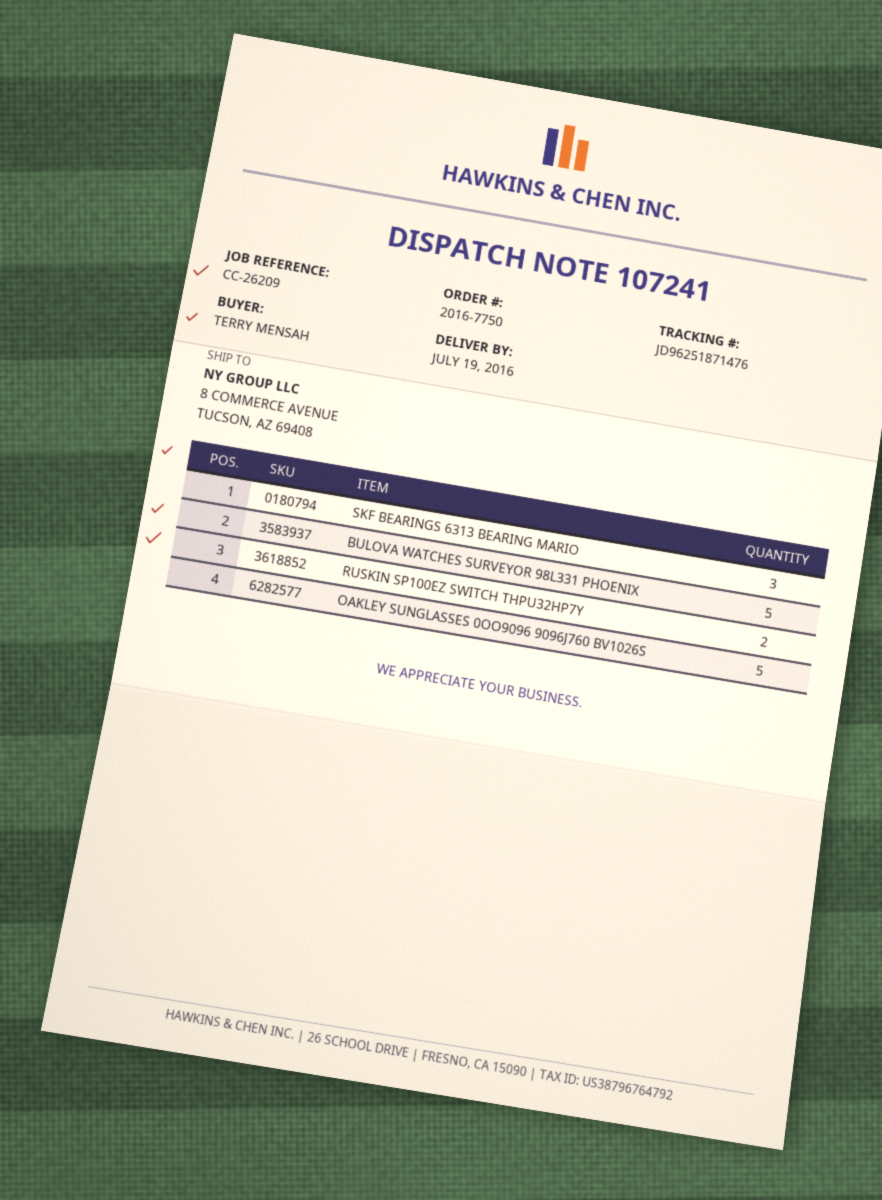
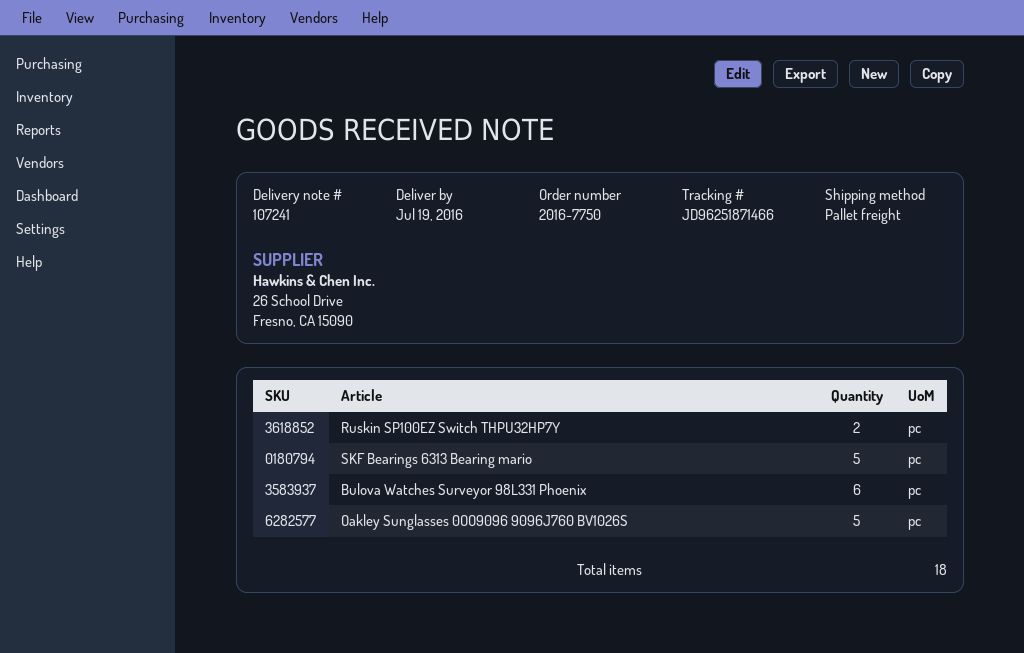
tracking number: JD96251871476 -> JD96251871466
SKF BEARINGS 6313 BEARING MARIO: 3 -> 5
BULOVA WATCHES SURVEYOR 98L331 PHOENIX: 5 -> 6

